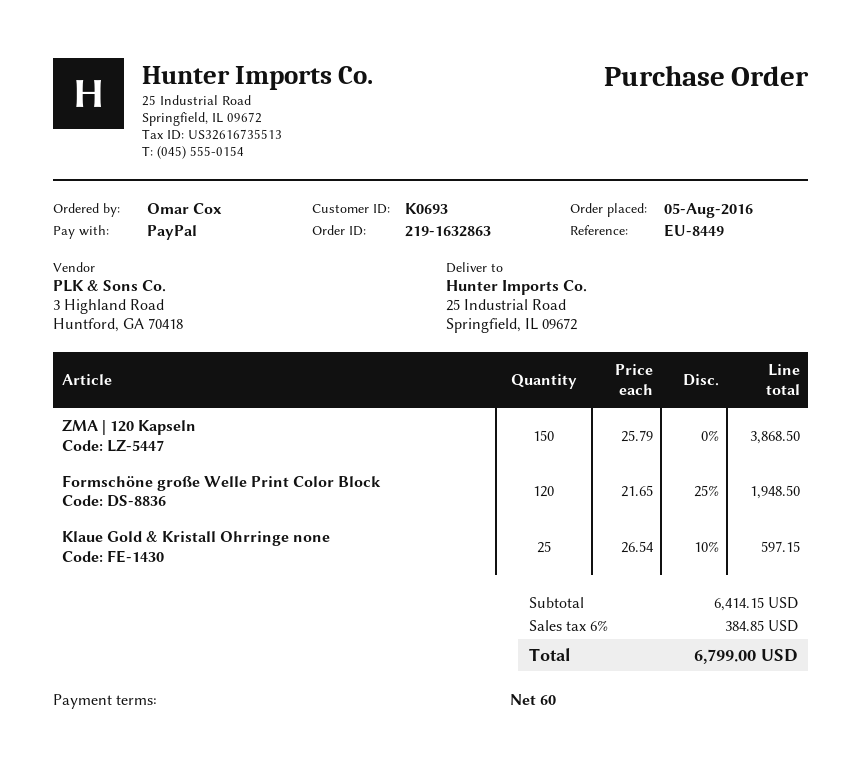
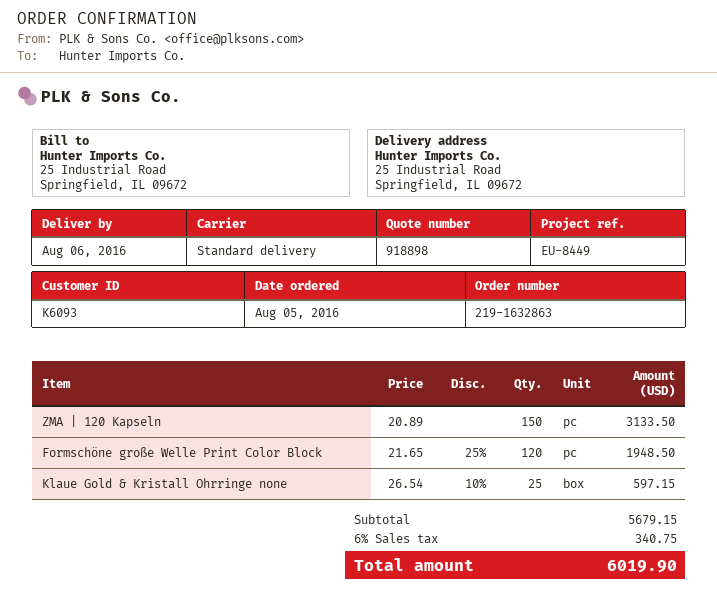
customer number: K0693 -> K6093
ZMA | 120 Kapseln: 150 x 25.79 = 3868.50 -> 150 x 20.89 = 3133.50
subtotal: 6414.15 -> 5679.15
tax: 6% = 384.85 -> 6% = 340.75
total: 6799.00 -> 6019.90

